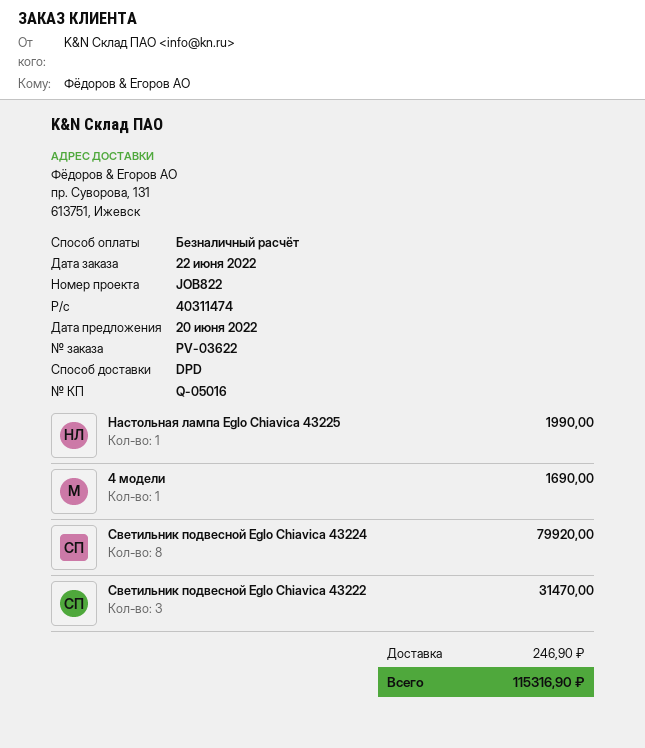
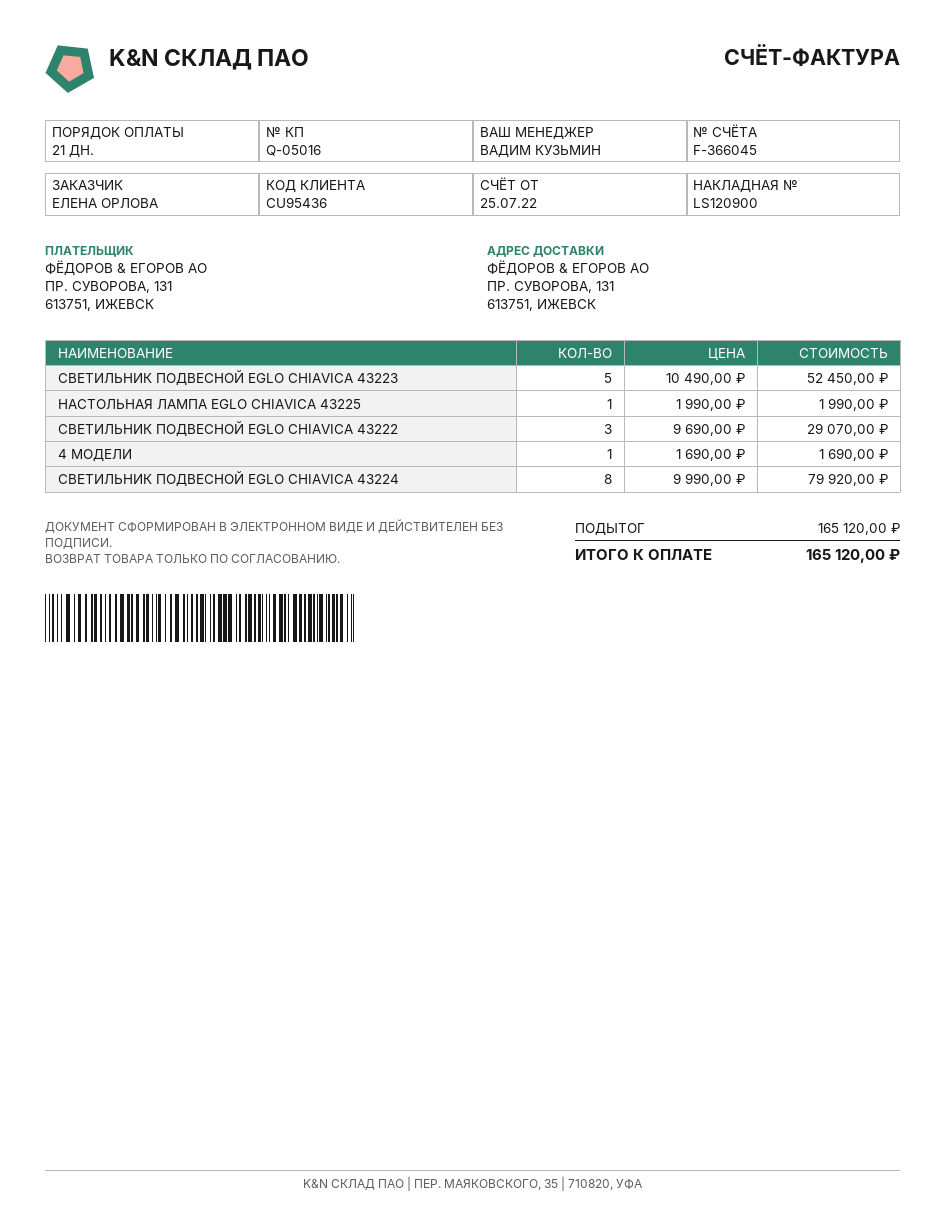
Светильник подвесной Eglo Chiavica 43222: 3 for 31470.00 -> 3 for 29070.00
СВЕТИЛЬНИК ПОДВЕСНОЙ EGLO CHIAVICA 43223: none -> 5 for 52450.00
shipping: 246.90 -> none
total: 115316.90 -> 165120.00

